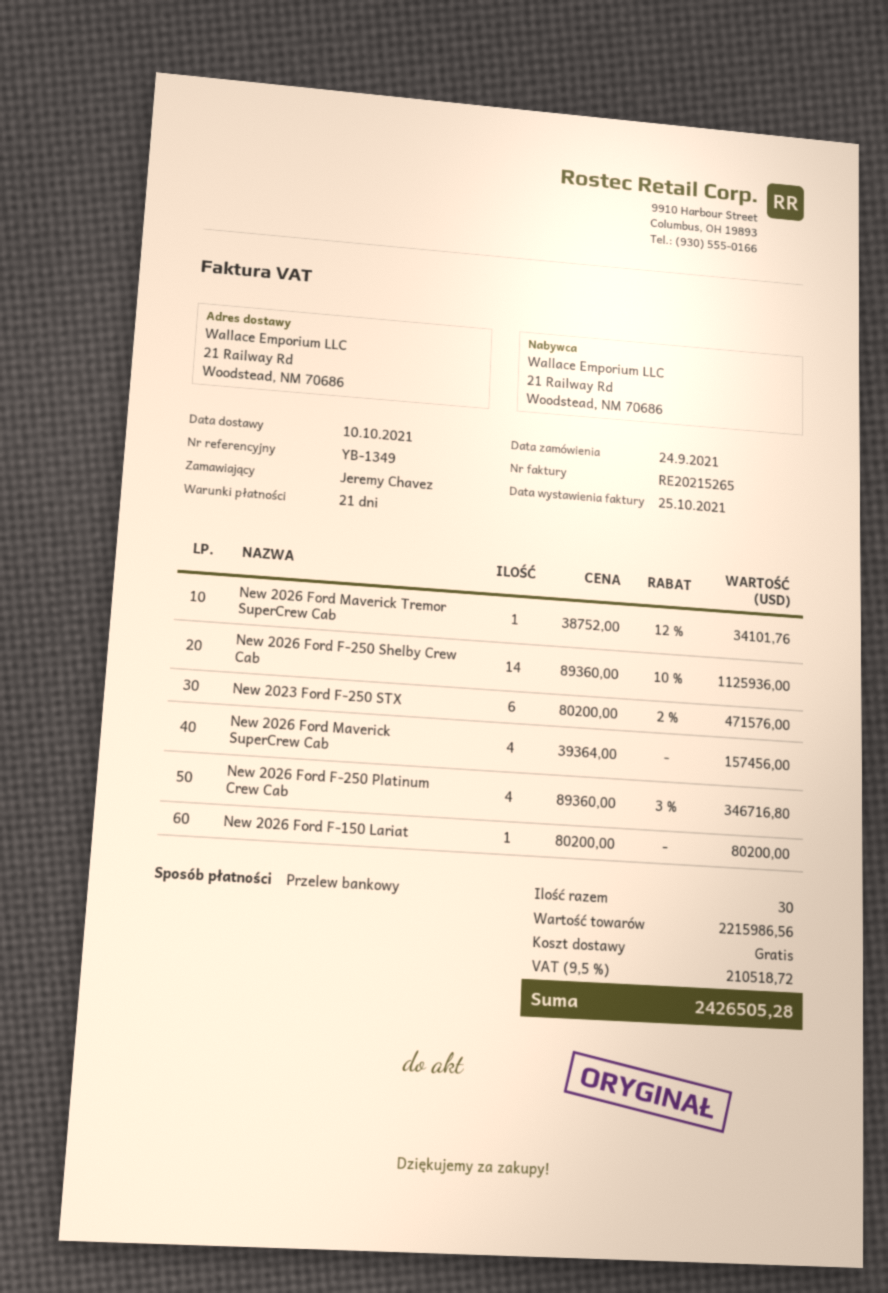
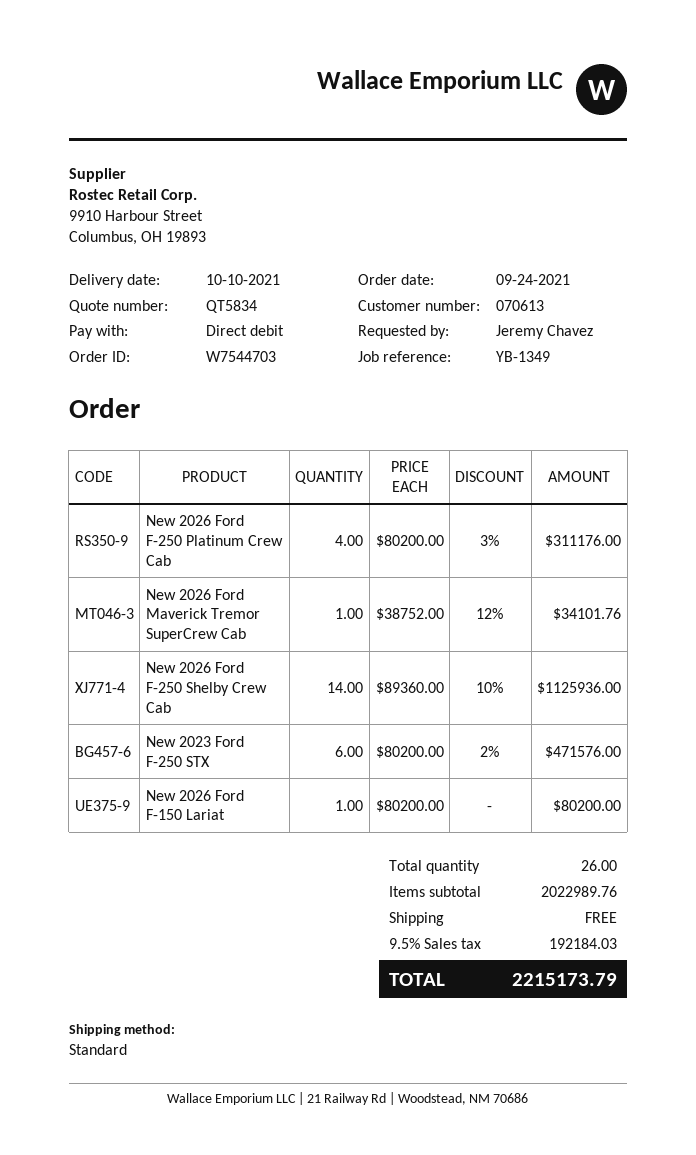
payment method: bank transfer -> direct debit
New 2026 Ford Maverick SuperCrew Cab: 4 x 39364.00 = 157456.00 -> none
New 2026 Ford F-250 Platinum Crew Cab: 4 x 89360.00 - 3% = 346716.80 -> 4 x 80200.00 - 3% = 311176.00
total quantity: 30 -> 26
subtotal: 2215986.56 -> 2022989.76
tax: 9.5% = 210518.72 -> 9.5% = 192184.03
total: 2426505.28 -> 2215173.79

